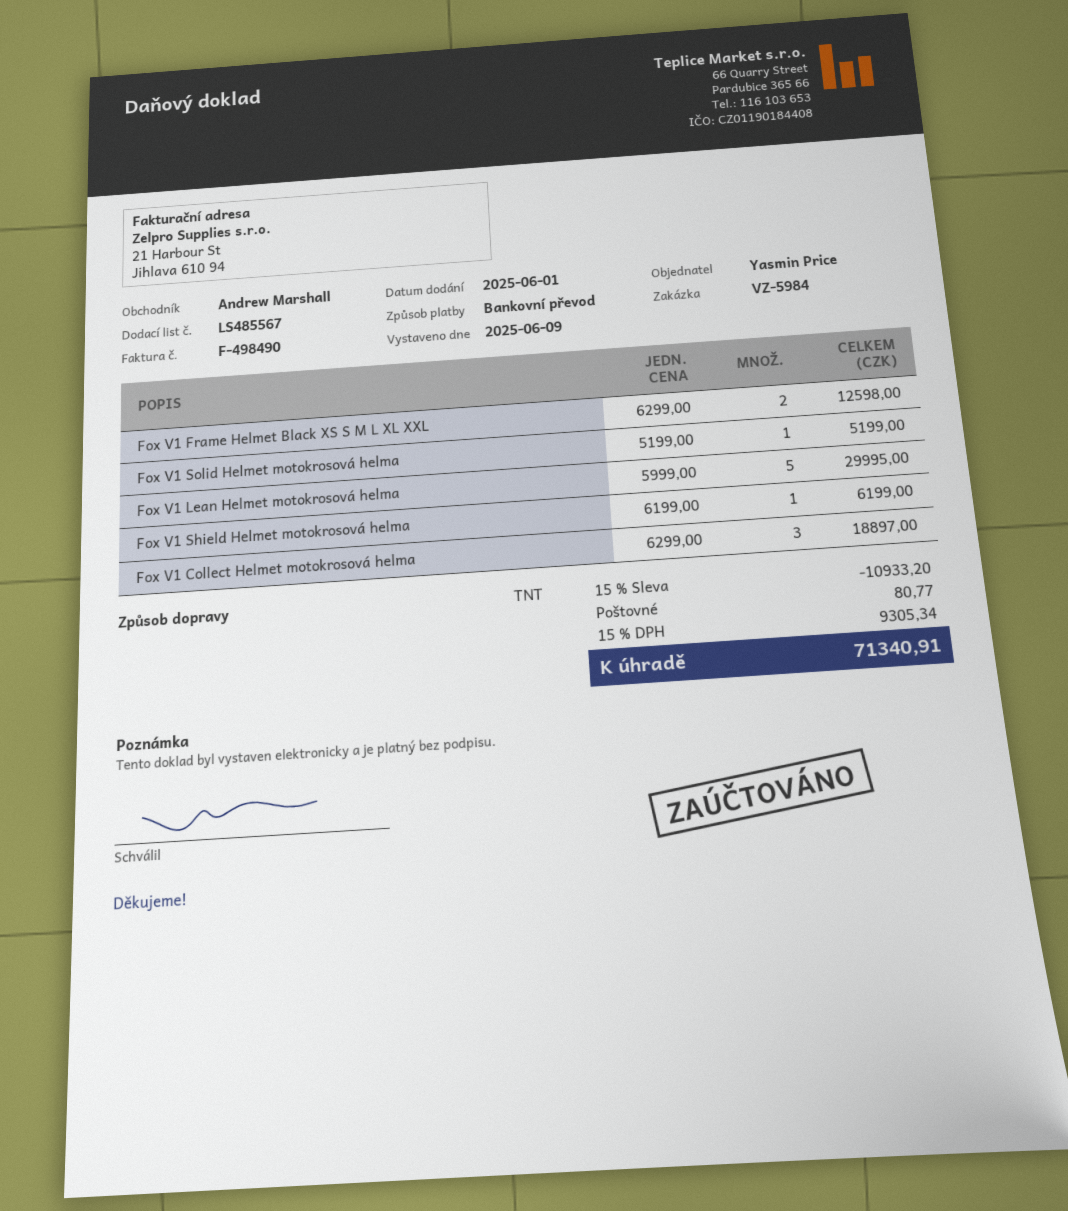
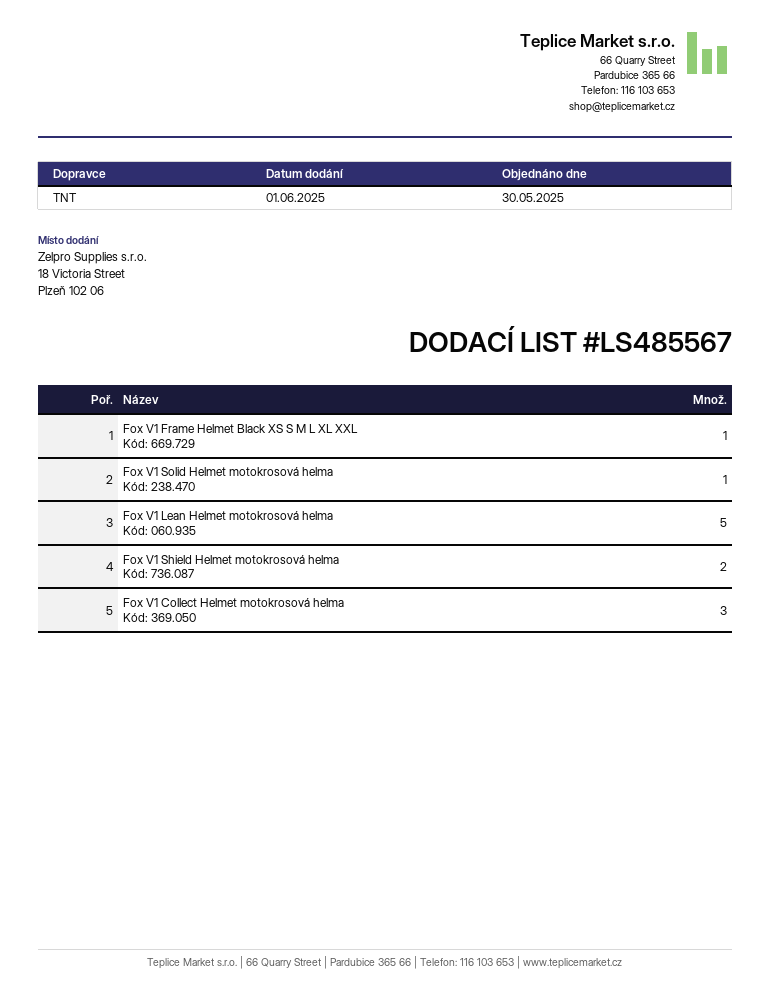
Fox V1 Frame Helmet Black XS S M L XL XXL: 2 -> 1
Fox V1 Shield Helmet motokrosová helma: 1 -> 2

